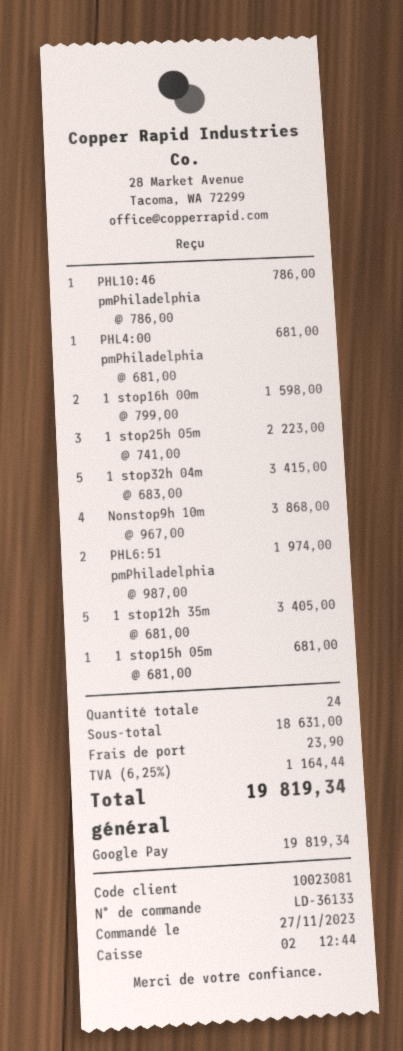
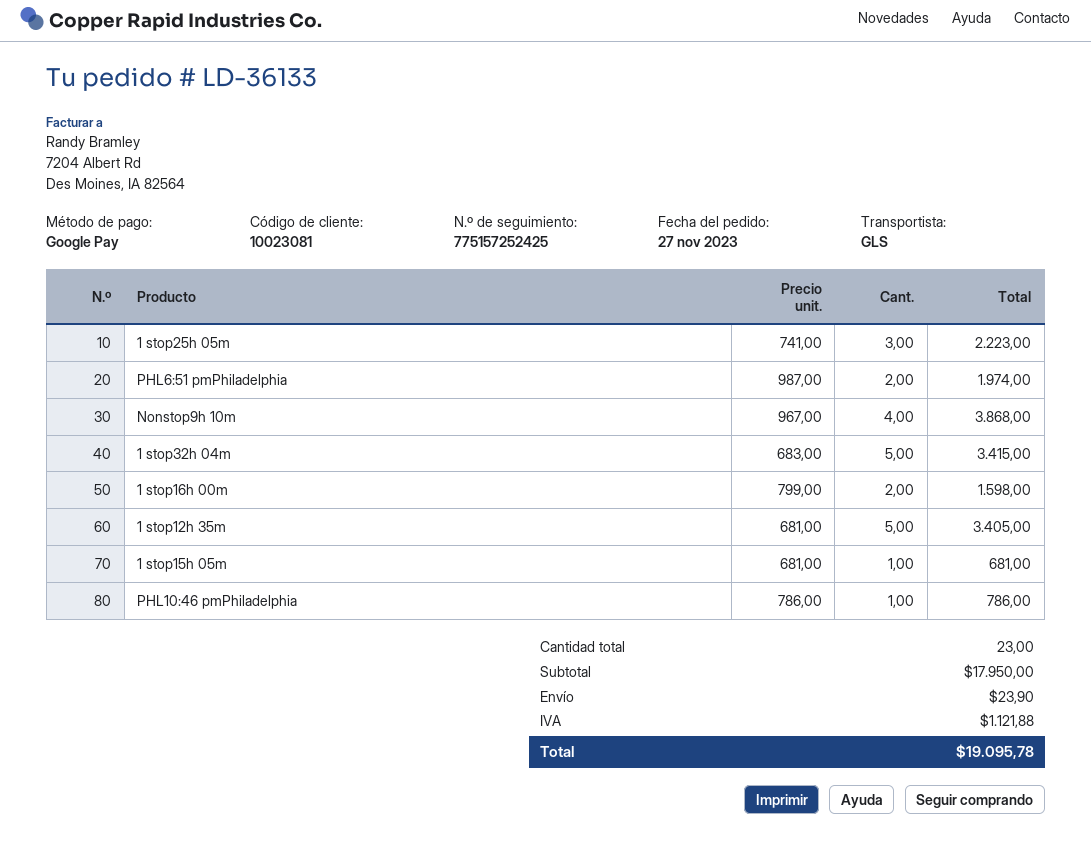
PHL4:00 pmPhiladelphia: 1 x 681.00 = 681.00 -> none
total quantity: 24 -> 23
subtotal: 18631.00 -> 17950.00
tax: 1164.44 -> 1121.88
total: 19819.34 -> 19095.78

